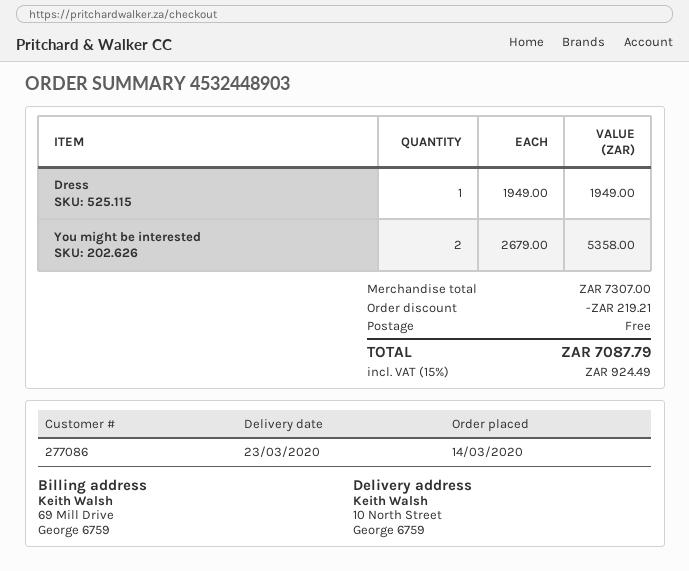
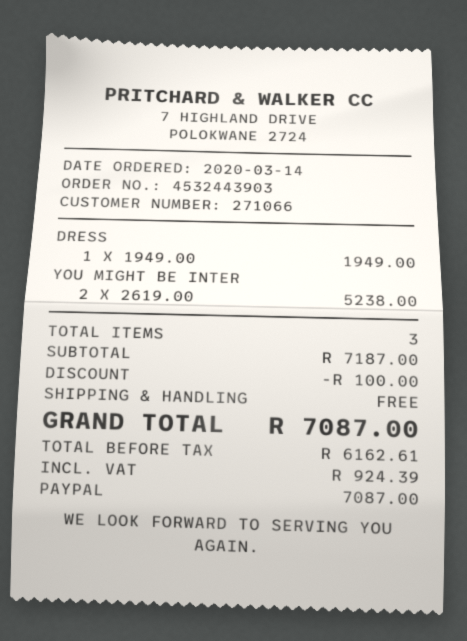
order number: 4532448903 -> 4532443903
customer number: 277086 -> 271066
You might be interested: 2 x 2679.00 = 5358.00 -> 2 x 2619.00 = 5238.00
subtotal: 7307.00 -> 7187.00
discount: 219.21 -> 100.00
tax: 924.49 -> 924.39
total: 7087.79 -> 7087.00

